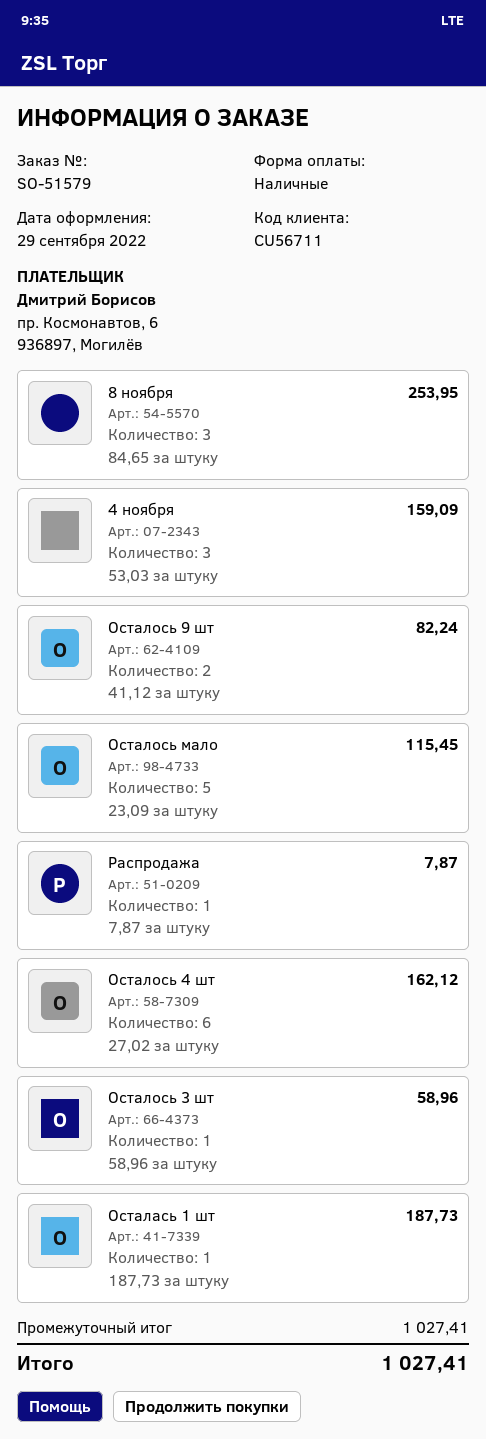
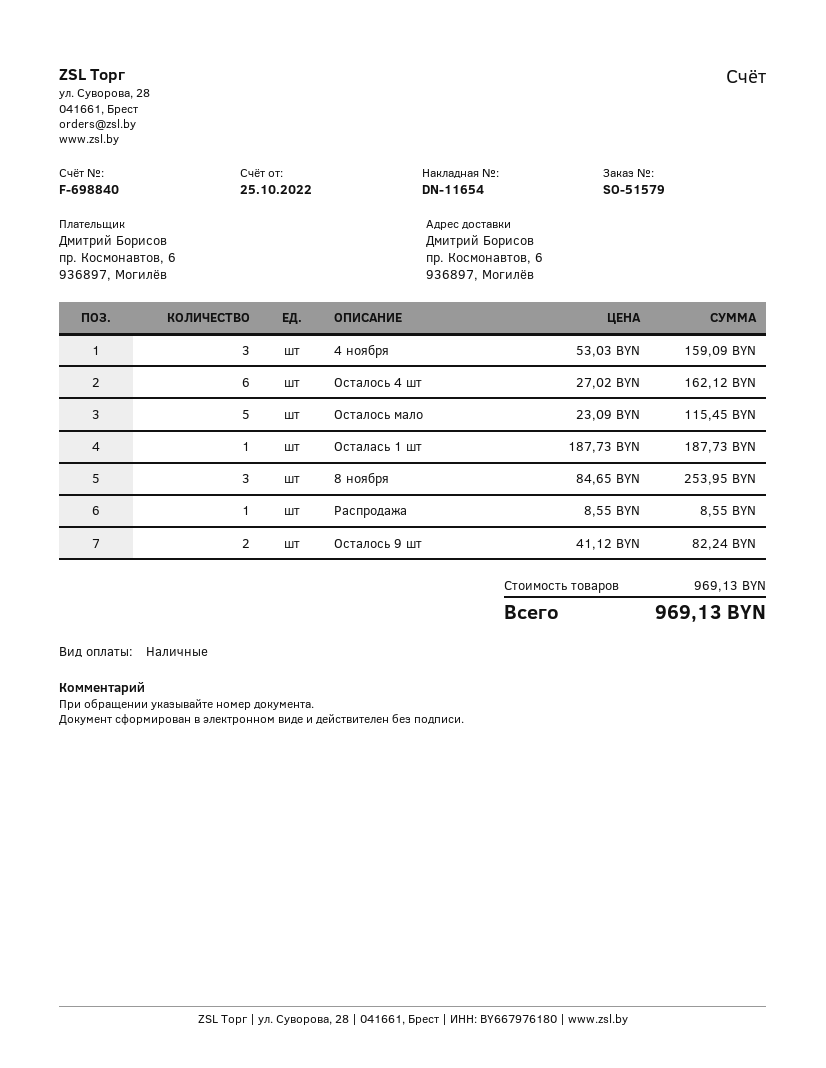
Распродажа: 1 x 7.87 = 7.87 -> 1 x 8.55 = 8.55
Осталось 3 шт: 1 x 58.96 = 58.96 -> none
subtotal: 1027.41 -> 969.13
total: 1027.41 -> 969.13

